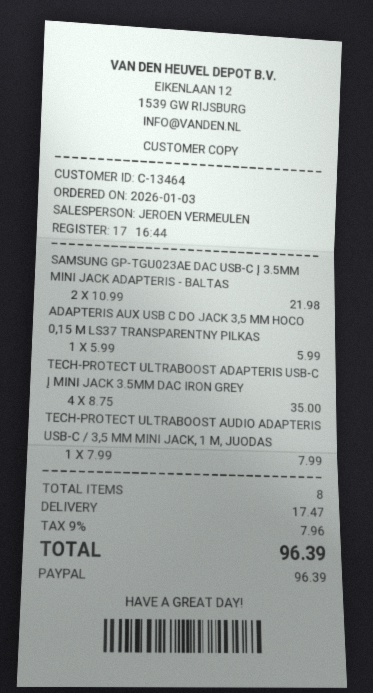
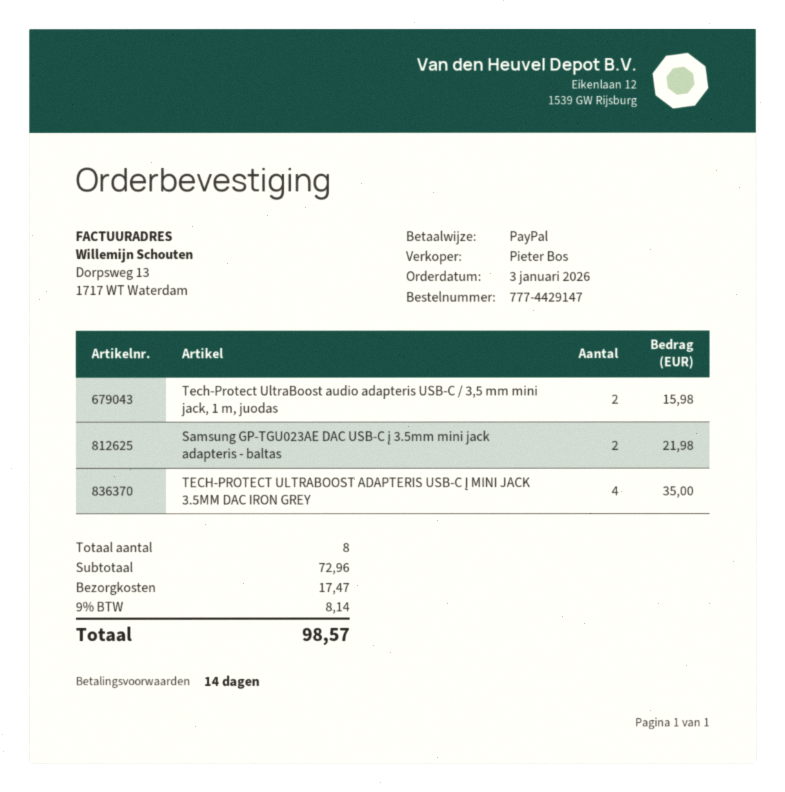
sales rep: JEROEN VERMEULEN -> Pieter Bos
ADAPTERIS AUX USB C DO JACK 3,5 MM HOCO 0,15 M LS37 TRANSPARENTNY PILKAS: 1 for 5.99 -> none
TECH-PROTECT ULTRABOOST AUDIO ADAPTERIS USB-C / 3,5 MM MINI JACK, 1 M, JUODAS: 1 for 7.99 -> 2 for 15.98
tax: 9% = 7.96 -> 9% = 8.14
total: 96.39 -> 98.57

